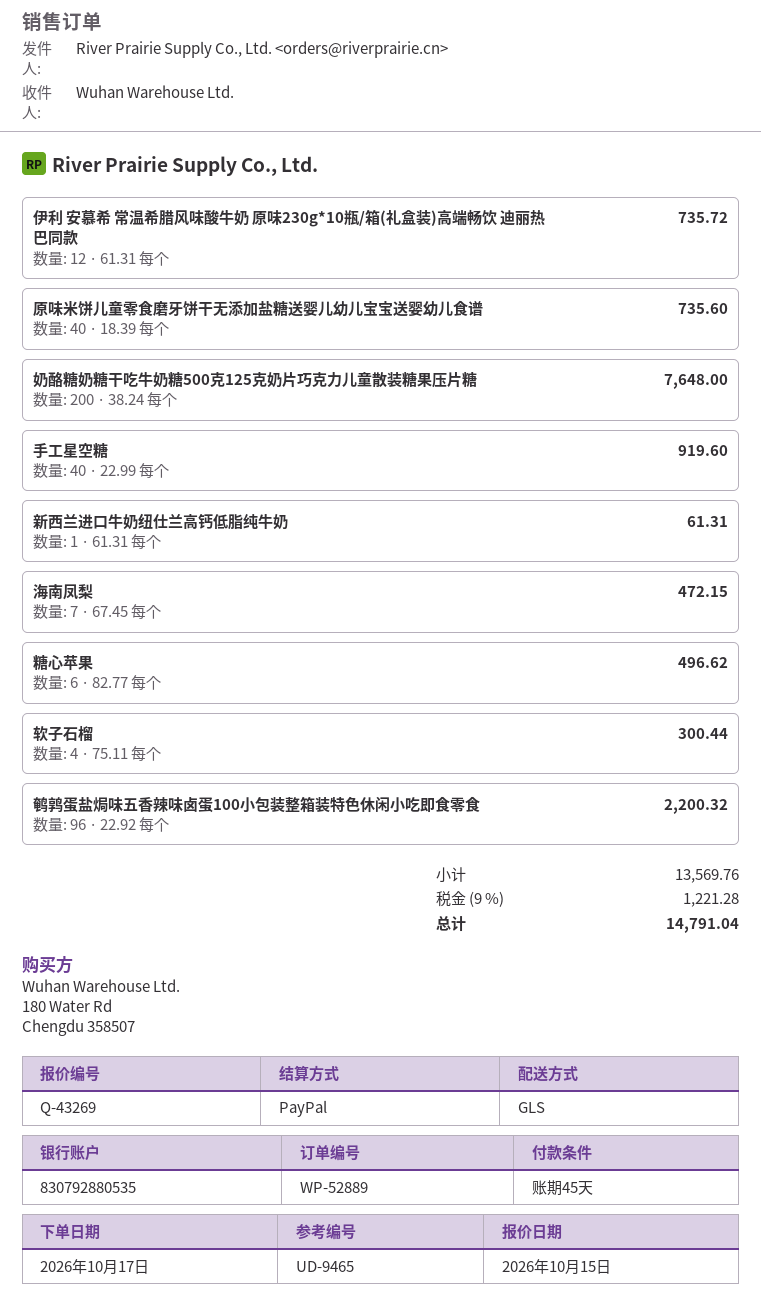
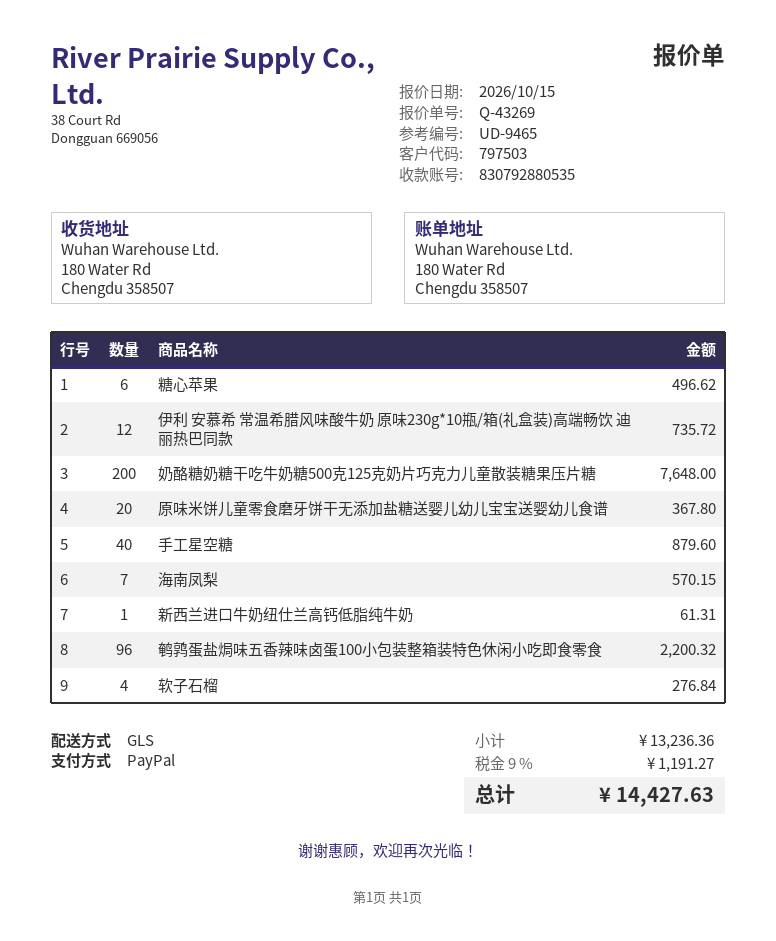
原味米饼儿童零食磨牙饼干无添加盐糖送婴儿幼儿宝宝送婴幼儿食谱: 40 for 735.60 -> 20 for 367.80
手工星空糖: 40 for 919.60 -> 40 for 879.60
海南凤梨: 7 for 472.15 -> 7 for 570.15
软子石榴: 4 for 300.44 -> 4 for 276.84
subtotal: 13569.76 -> 13236.36
tax: 9% = 1221.28 -> 9% = 1191.27
total: 14791.04 -> 14427.63

